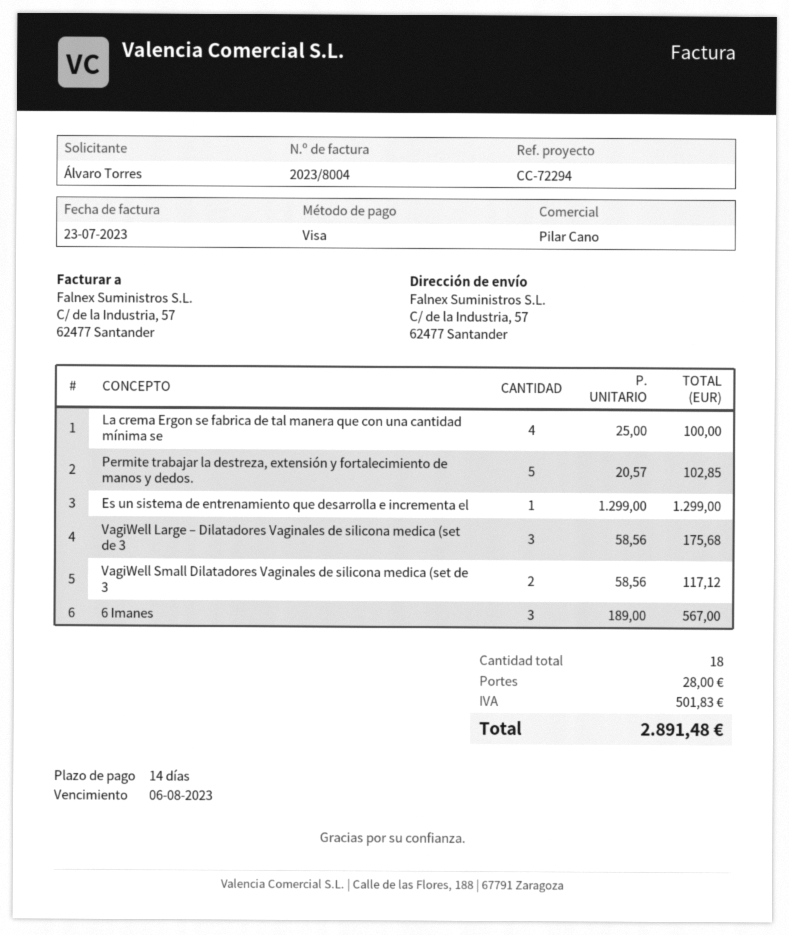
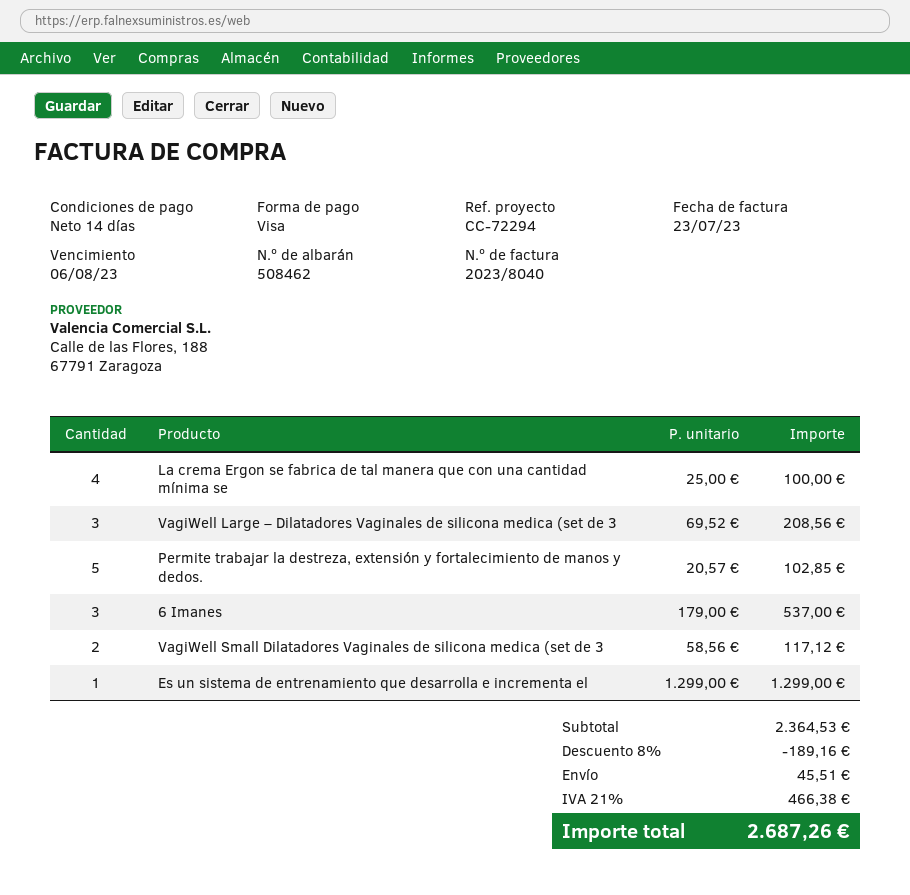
invoice number: 2023/8004 -> 2023/8040
VagiWell Large – Dilatadores Vaginales de silicona medica (set de 3: 3 x 58.56 = 175.68 -> 3 x 69.52 = 208.56
6 Imanes: 3 x 189.00 = 567.00 -> 3 x 179.00 = 537.00
discount: none -> 8% = 189.16
shipping: 28.00 -> 45.51
tax: 501.83 -> 466.38
total: 2891.48 -> 2687.26

